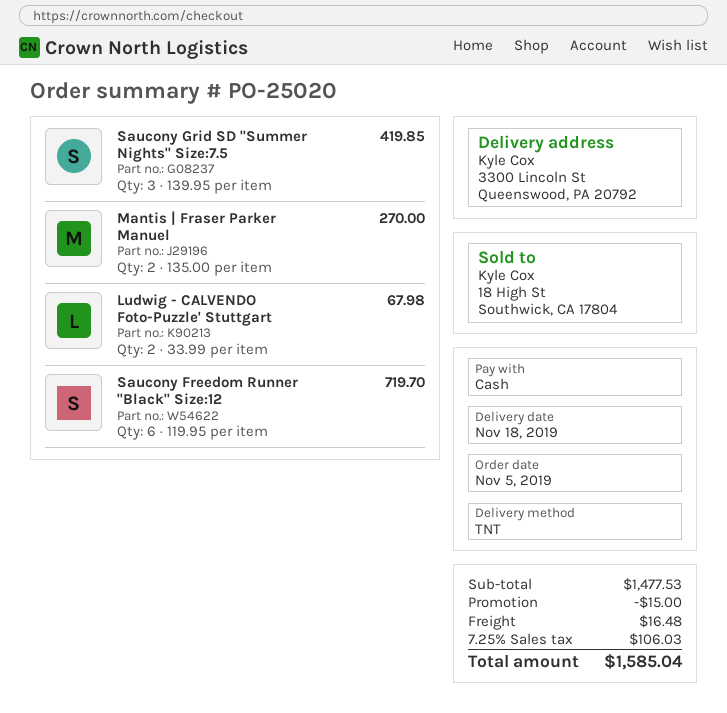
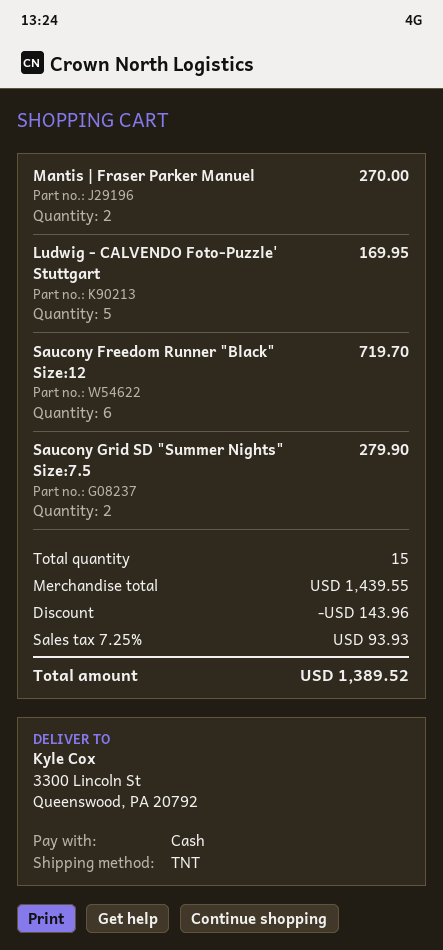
Saucony Grid SD "Summer Nights" Size:7.5: 3 for 419.85 -> 2 for 279.90
Ludwig - CALVENDO Foto-Puzzle' Stuttgart: 2 for 67.98 -> 5 for 169.95
subtotal: 1477.53 -> 1439.55
discount: 15.00 -> 143.96
shipping: 16.48 -> none
tax: 7.25% = 106.03 -> 7.25% = 93.93
total: 1585.04 -> 1389.52

